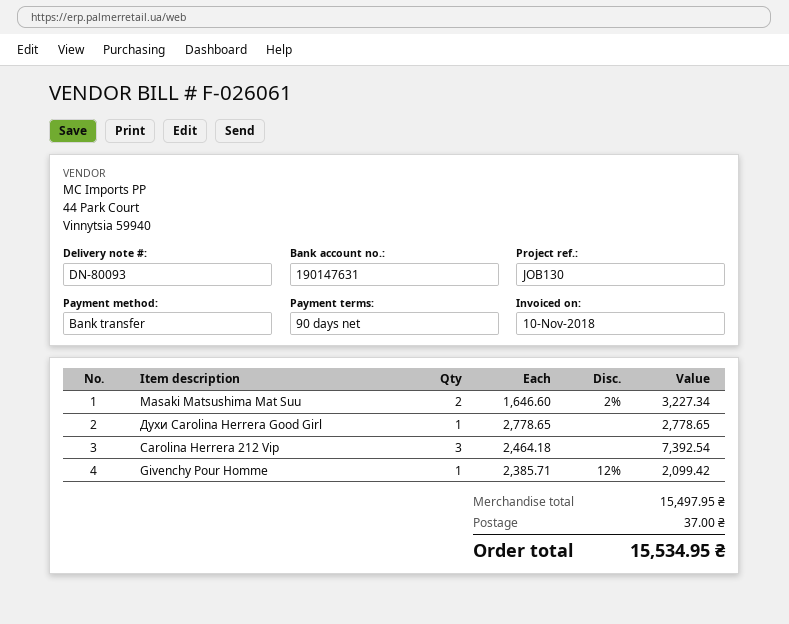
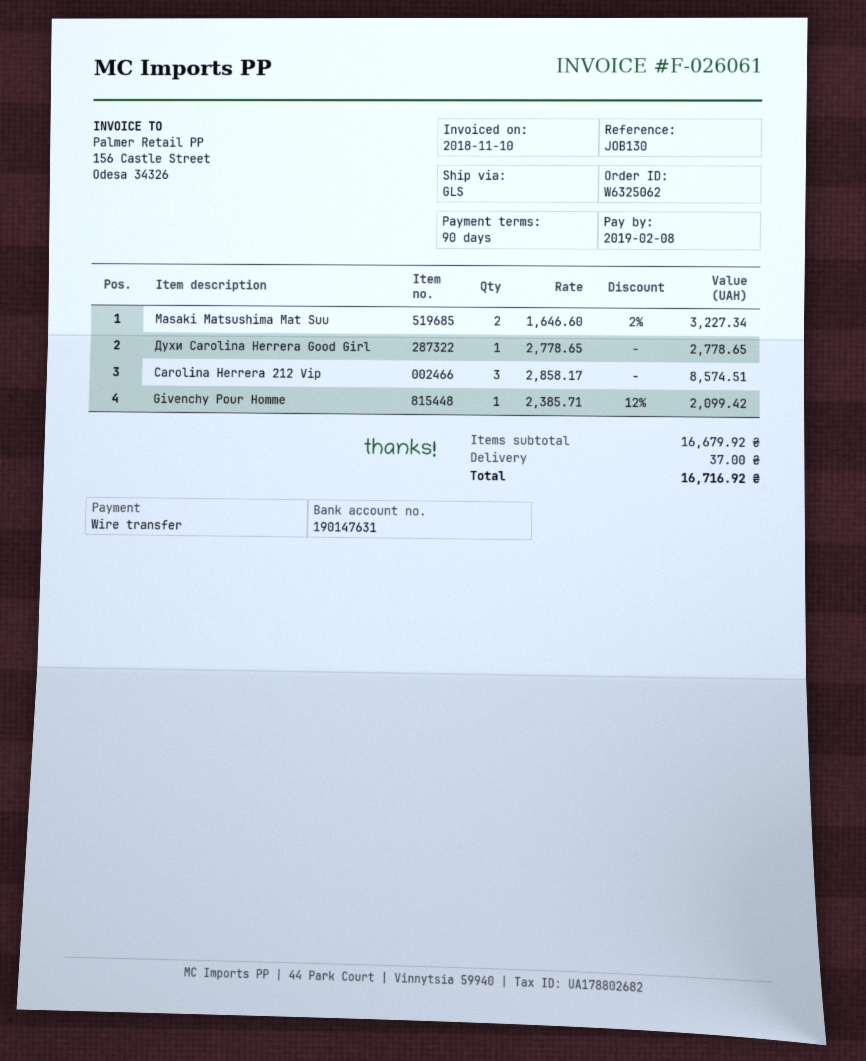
Carolina Herrera 212 Vip: 3 x 2464.18 = 7392.54 -> 3 x 2858.17 = 8574.51
subtotal: 15497.95 -> 16679.92
total: 15534.95 -> 16716.92

